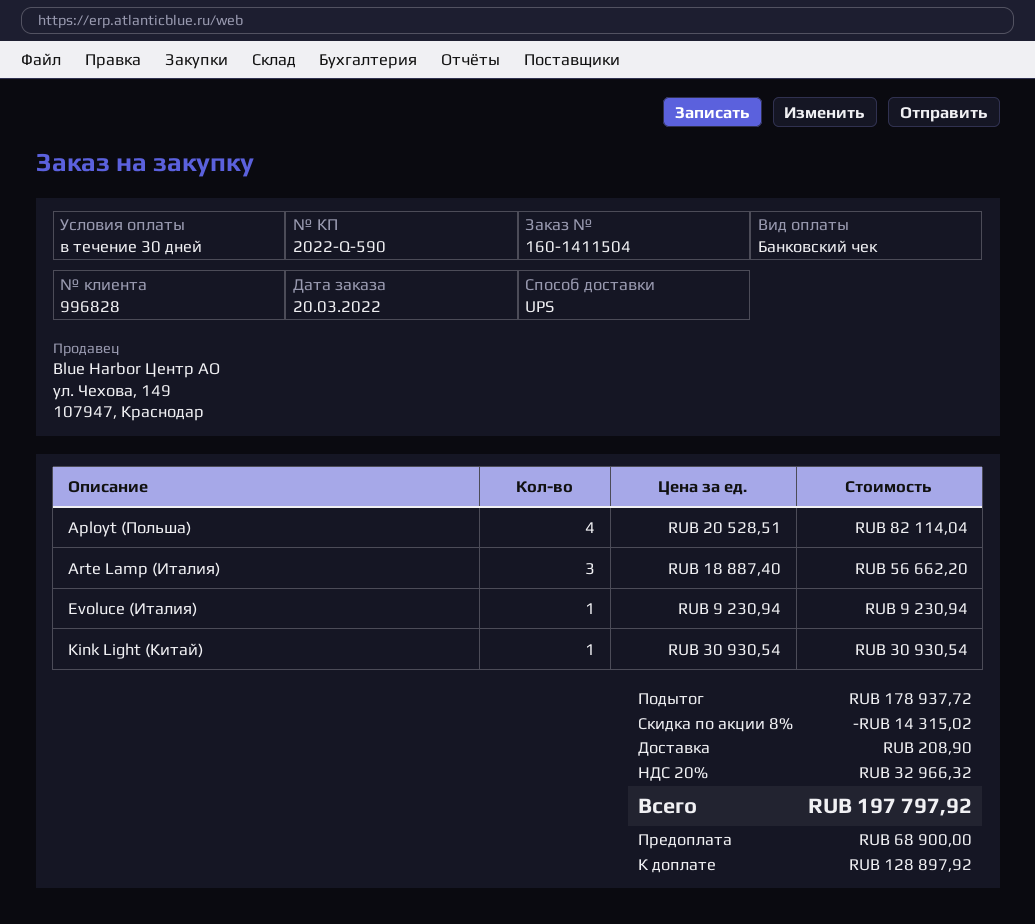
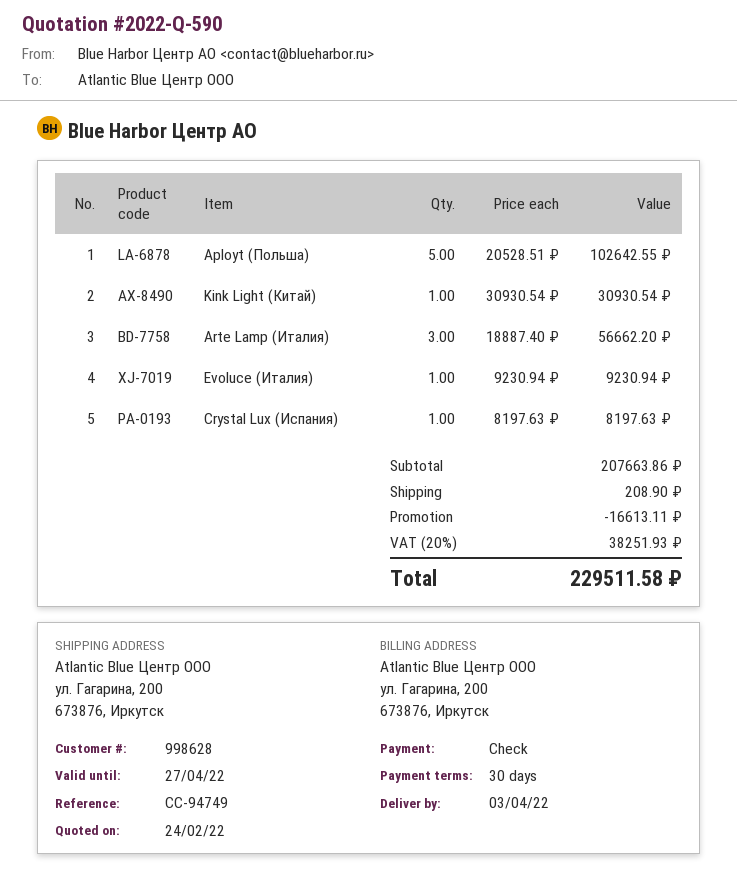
customer number: 996828 -> 998628
Aployt (Польша): 4 x 20528.51 = 82114.04 -> 5 x 20528.51 = 102642.55
Crystal Lux (Испания): none -> 1 x 8197.63 = 8197.63
subtotal: 178937.72 -> 207663.86
discount: 14315.02 -> 16613.11
tax: 20% = 32966.32 -> 20% = 38251.93
total: 197797.92 -> 229511.58

